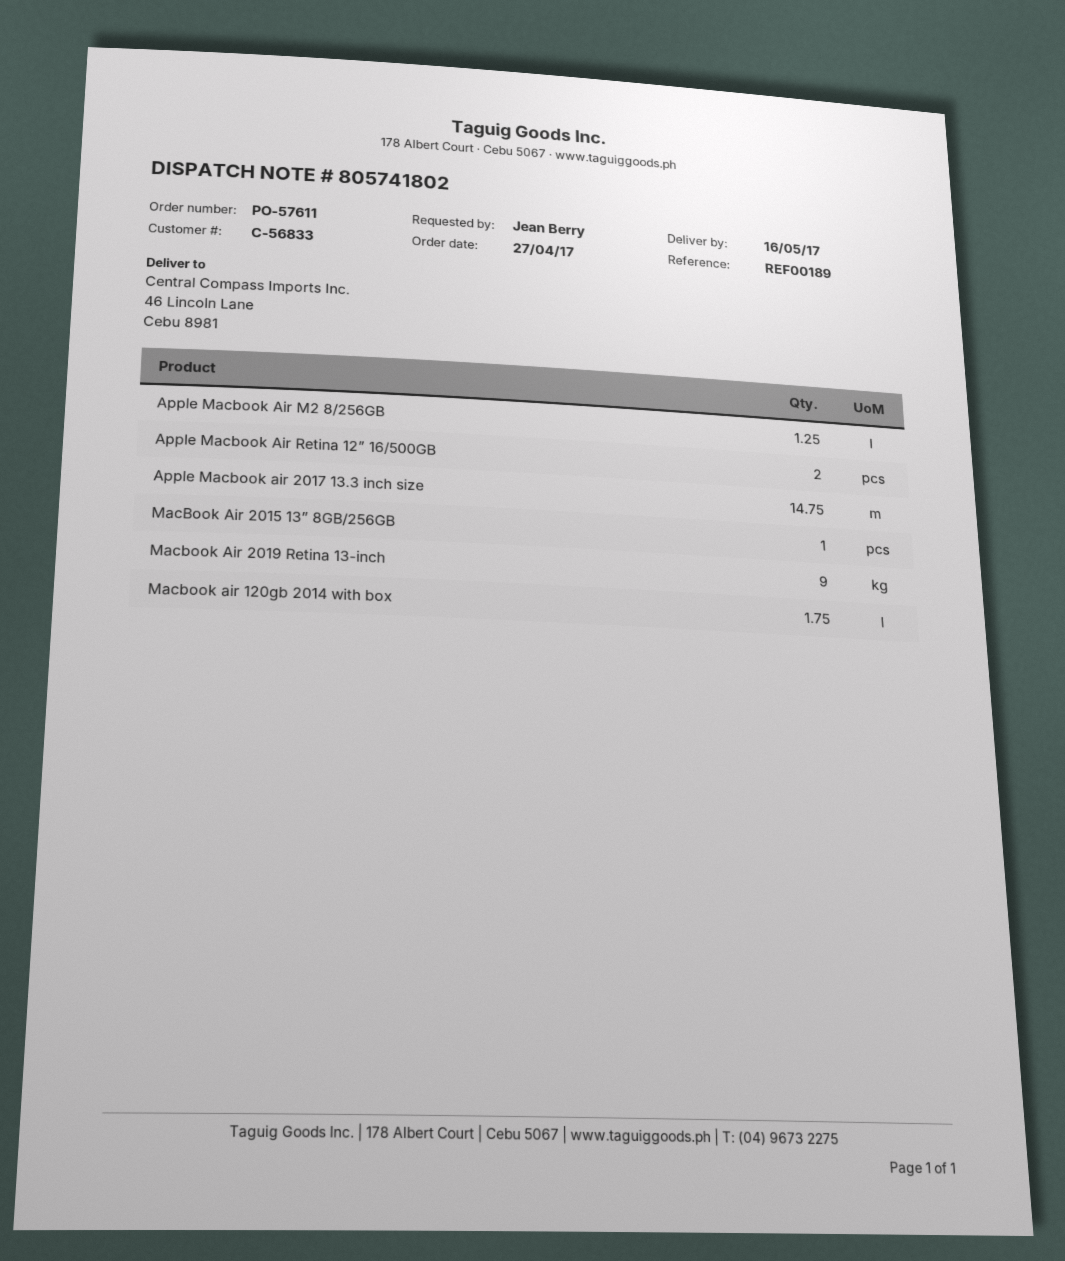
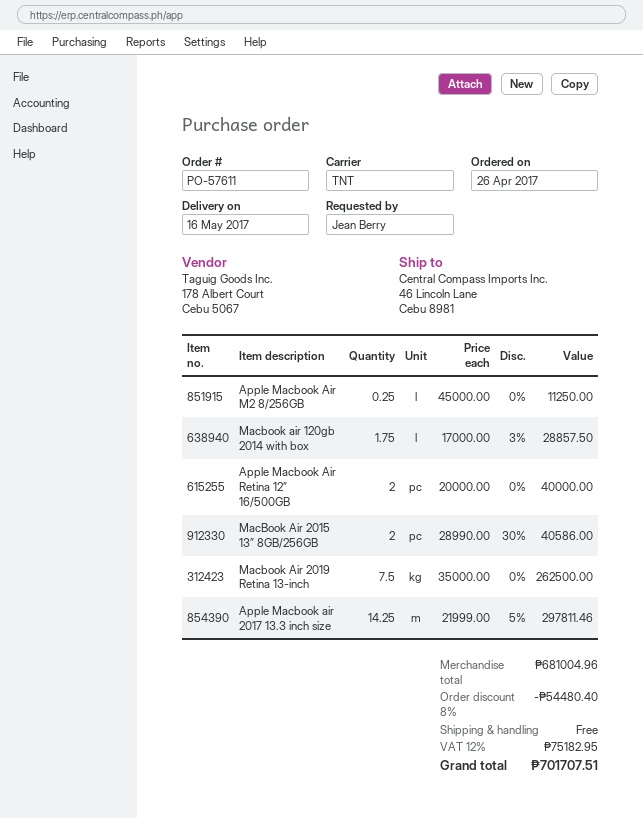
order date: 2017-04-27 -> 2017-04-26
Apple Macbook Air M2 8/256GB: 1.25 -> 0.25
Apple Macbook air 2017 13.3 inch size: 14.75 -> 14.25
MacBook Air 2015 13” 8GB/256GB: 1 -> 2
Macbook Air 2019 Retina 13-inch: 9 -> 7.5

